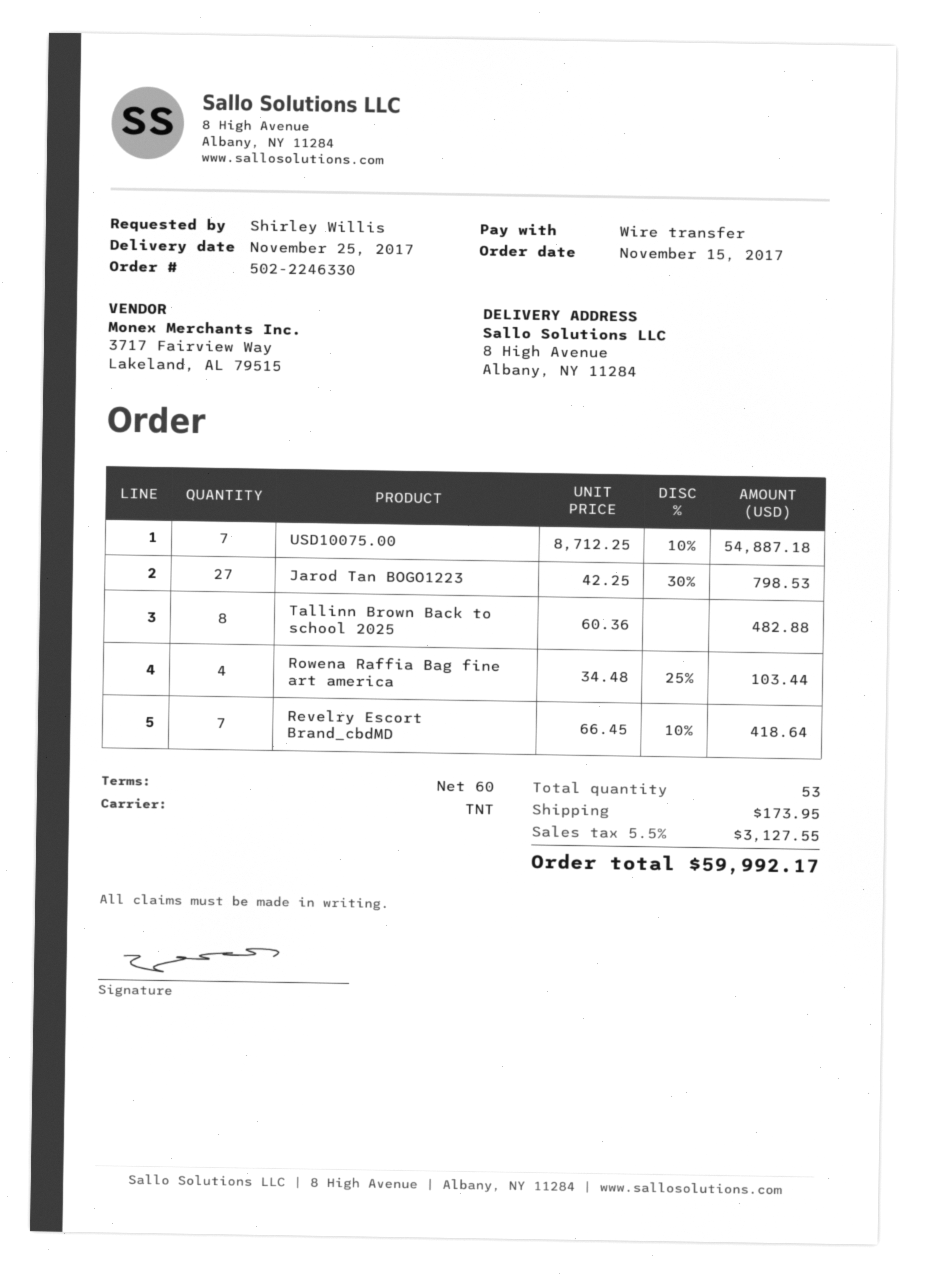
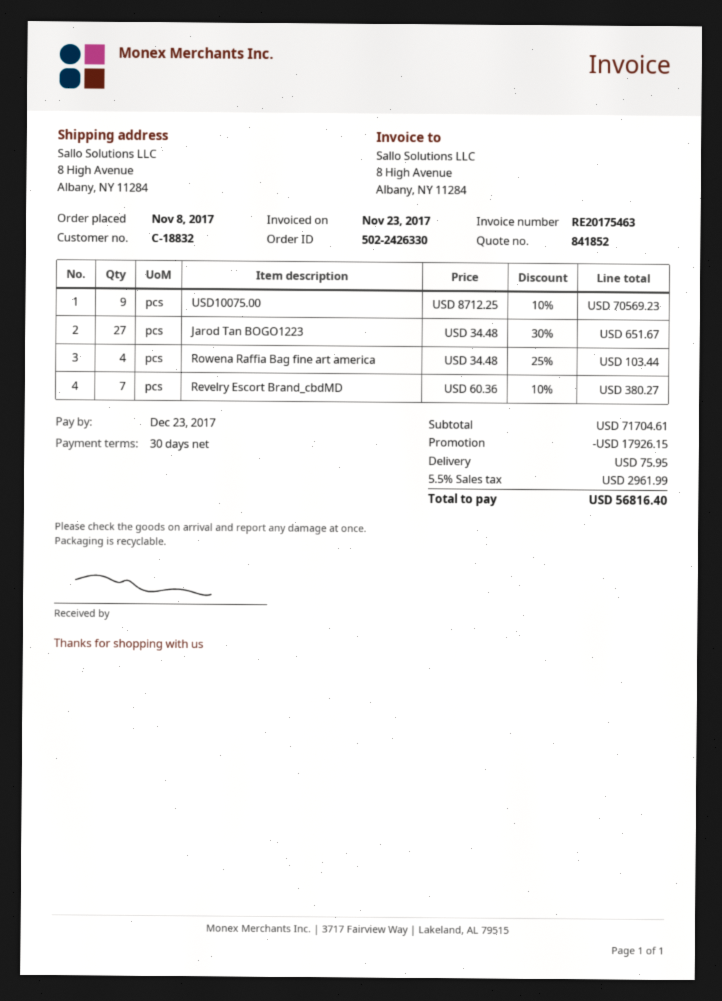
order number: 502-2246330 -> 502-2426330
order date: 2017-11-15 -> 2017-11-08
payment terms: 60 days -> 30 days
USD10075.00: 7 x 8712.25 - 10% = 54887.18 -> 9 x 8712.25 - 10% = 70569.23
Jarod Tan BOGO1223: 27 x 42.25 - 30% = 798.53 -> 27 x 34.48 - 30% = 651.67
Tallinn Brown Back to school 2025: 8 x 60.36 = 482.88 -> none
Revelry Escort Brand_cbdMD: 7 x 66.45 - 10% = 418.64 -> 7 x 60.36 - 10% = 380.27
discount: none -> 17926.15
shipping: 173.95 -> 75.95
tax: 5.5% = 3127.55 -> 5.5% = 2961.99
total: 59992.17 -> 56816.40

